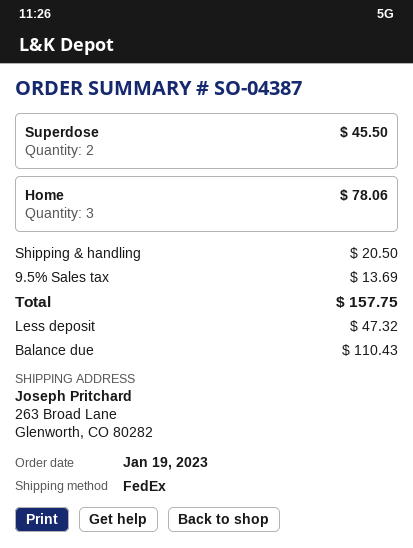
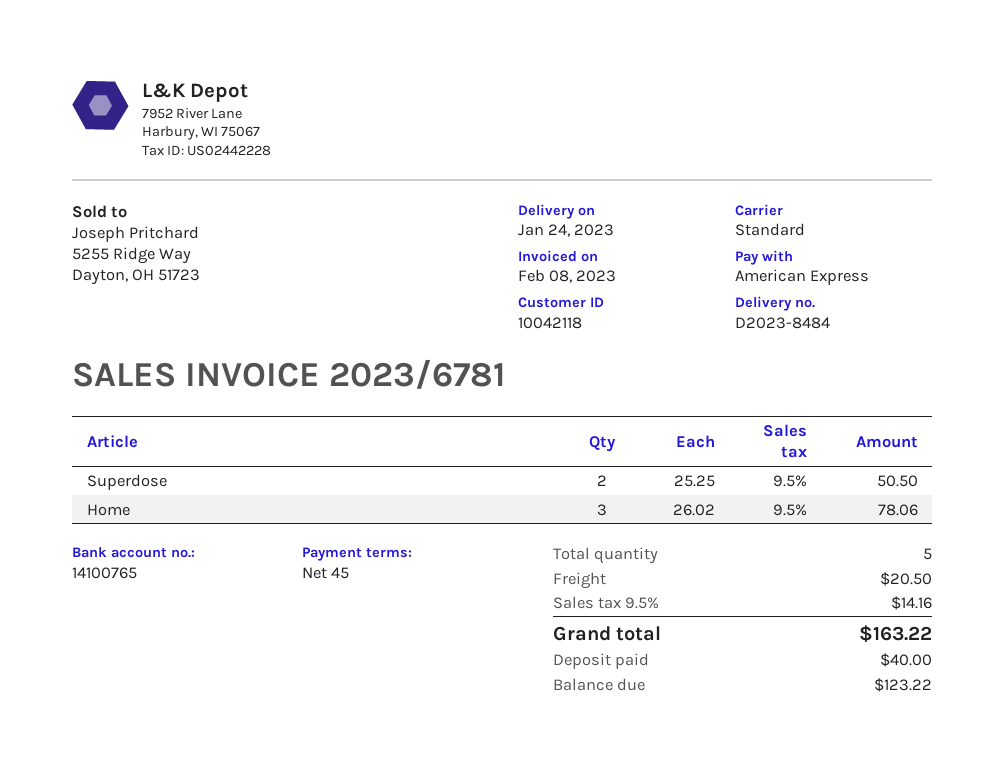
shipping method: FedEx -> standard
Superdose: 2 for 45.50 -> 2 for 50.50
tax: 9.5% = 13.69 -> 9.5% = 14.16
total: 157.75 -> 163.22
deposit: 47.32 -> 40.00
balance: 110.43 -> 123.22

